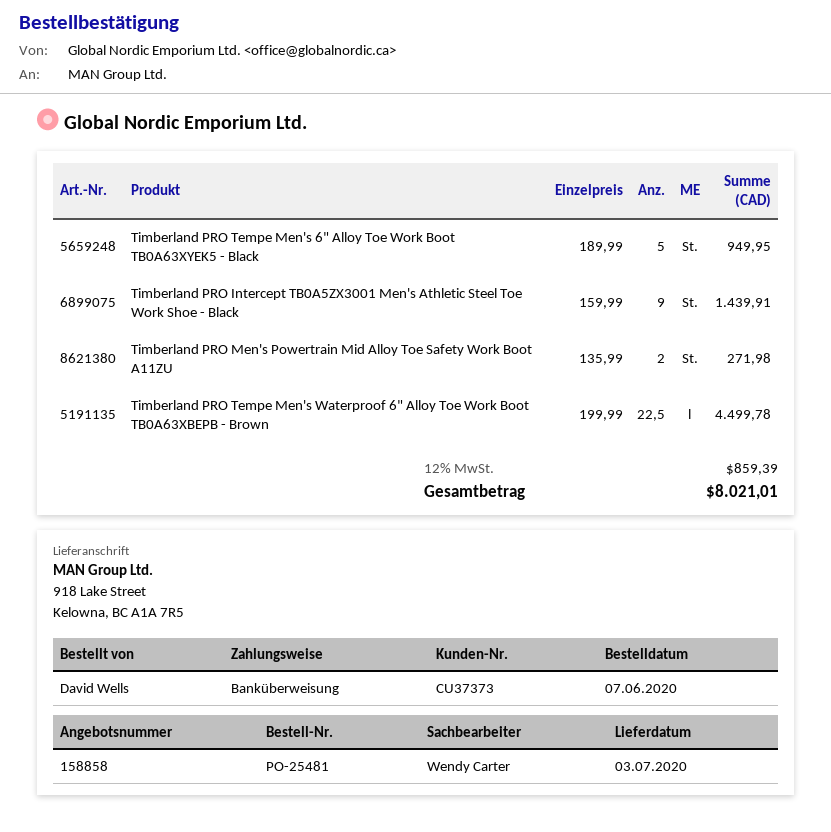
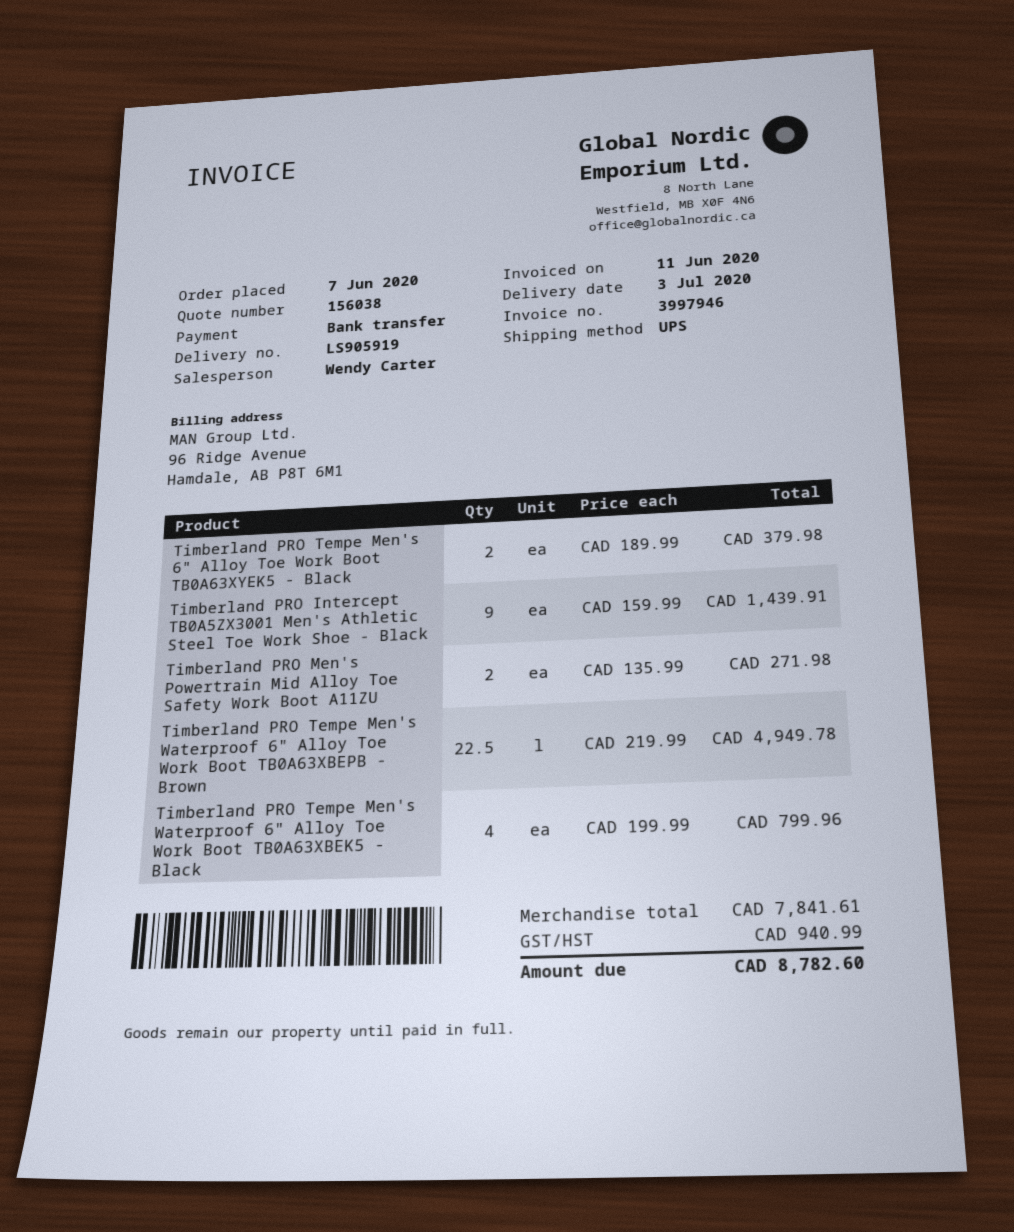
quote number: 158858 -> 156038
Timberland PRO Tempe Men's 6" Alloy Toe Work Boot TB0A63XYEK5 - Black: 5 x 189.99 = 949.95 -> 2 x 189.99 = 379.98
Timberland PRO Tempe Men's Waterproof 6" Alloy Toe Work Boot TB0A63XBEPB - Brown: 22.5 x 199.99 = 4499.78 -> 22.5 x 219.99 = 4949.78
Timberland PRO Tempe Men's Waterproof 6" Alloy Toe Work Boot TB0A63XBEK5 - Black: none -> 4 x 199.99 = 799.96
tax: 859.39 -> 940.99
total: 8021.01 -> 8782.60

